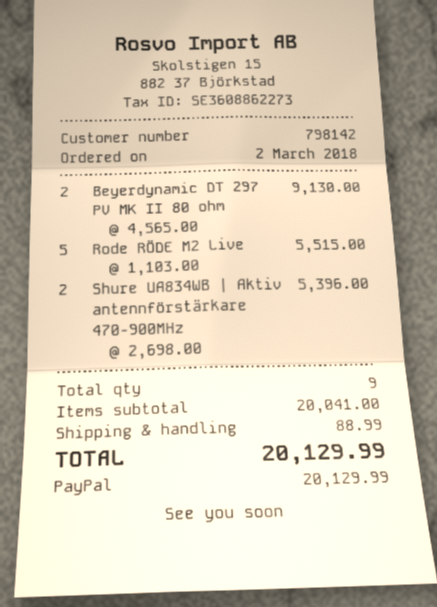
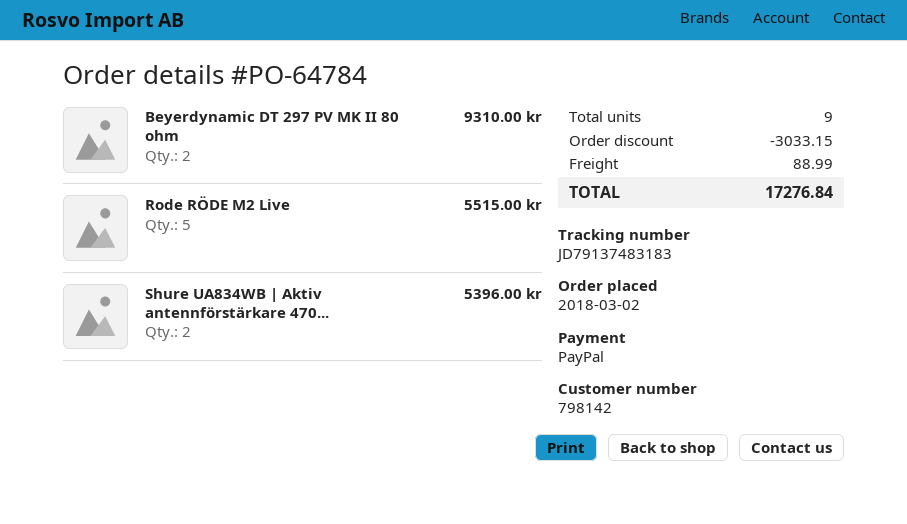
Beyerdynamic DT 297 PV MK II 80 ohm: 2 for 9130.00 -> 2 for 9310.00
discount: none -> 3033.15
total: 20129.99 -> 17276.84

